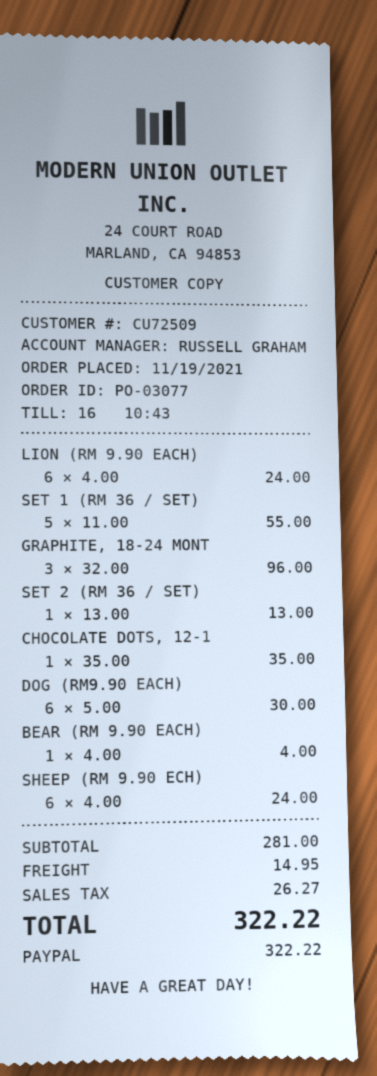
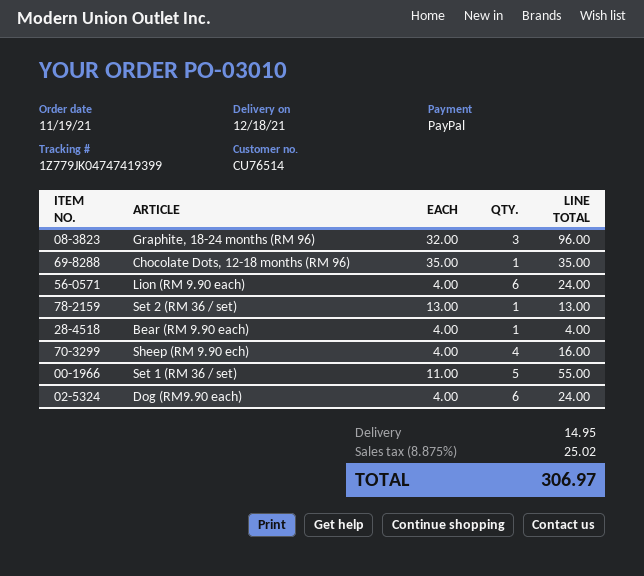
order number: PO-03077 -> PO-03010
customer number: CU72509 -> CU76514
DOG (RM9.90 EACH): 6 x 5.00 = 30.00 -> 6 x 4.00 = 24.00
SHEEP (RM 9.90 ECH): 6 x 4.00 = 24.00 -> 4 x 4.00 = 16.00
tax: 26.27 -> 25.02
total: 322.22 -> 306.97

